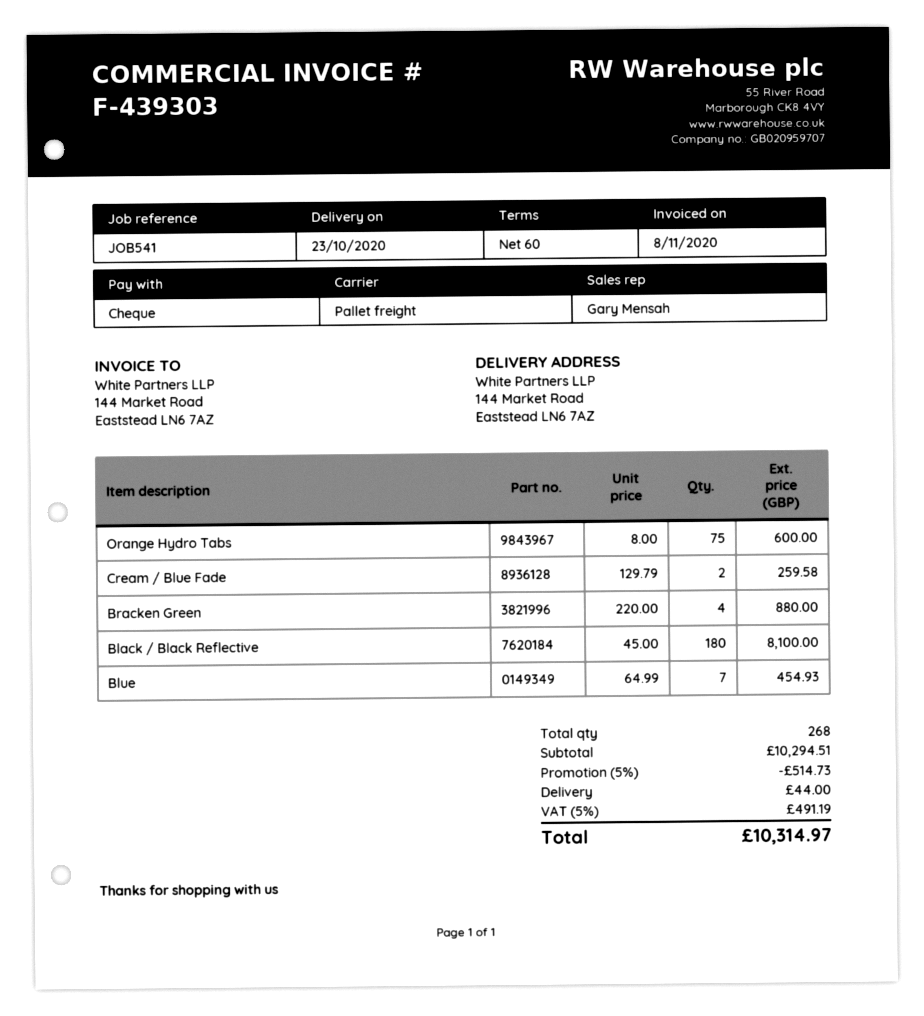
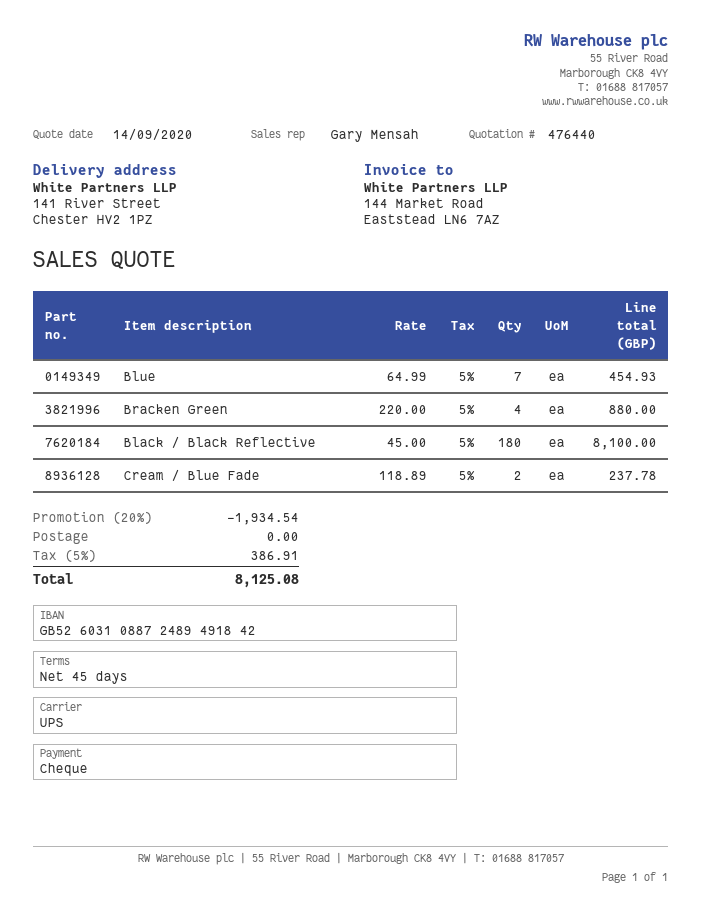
payment terms: 60 days -> 45 days
shipping method: pallet freight -> UPS
ship to: 144 Market Road, Eaststead LN6 7AZ -> 141 River Street, Chester HV2 1PZ
Orange Hydro Tabs: 75 x 8.00 = 600.00 -> none
Cream / Blue Fade: 2 x 129.79 = 259.58 -> 2 x 118.89 = 237.78
discount: 5% = 514.73 -> 20% = 1934.54
shipping: 44.00 -> 0.00
tax: 5% = 491.19 -> 5% = 386.91
total: 10314.97 -> 8125.08

